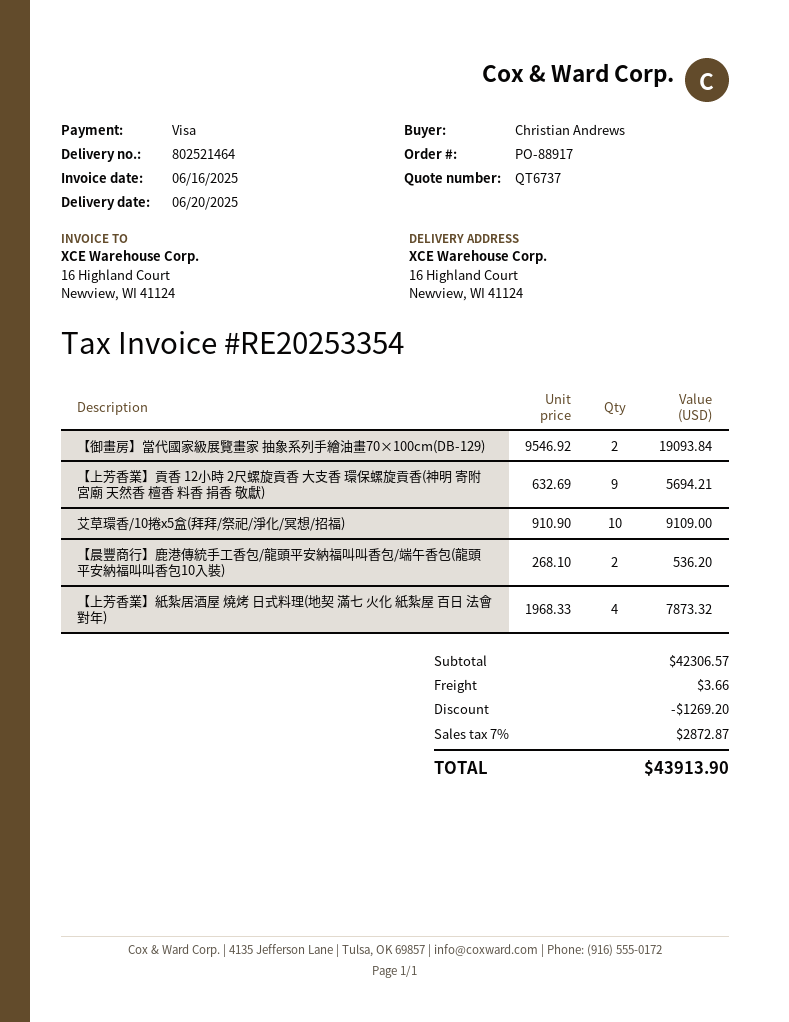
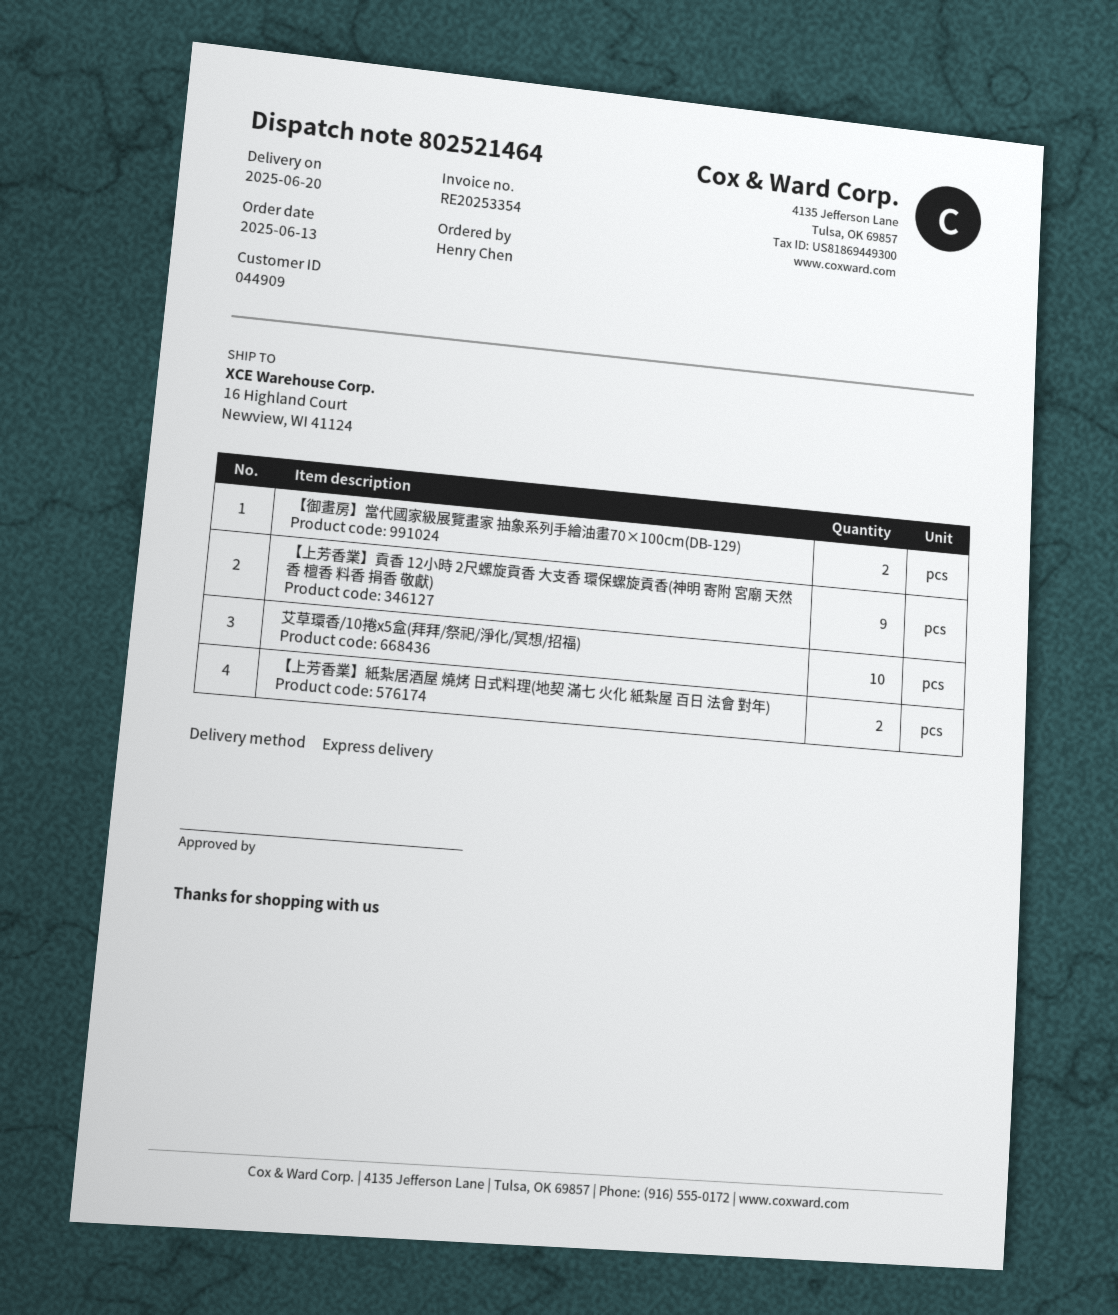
ordered by: Christian Andrews -> Henry Chen
【晨豐商行】鹿港傳統手工香包/龍頭平安納福叫叫香包/端午香包(龍頭平安納福叫叫香包10入裝): 2 -> none
【上芳香業】紙紮居酒屋 燒烤 日式料理(地契 滿七 火化 紙紮屋 百日 法會 對年): 4 -> 2

